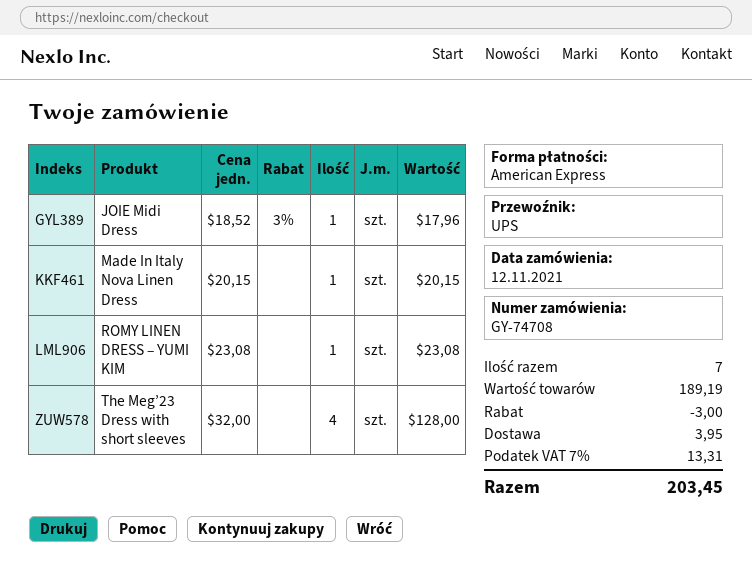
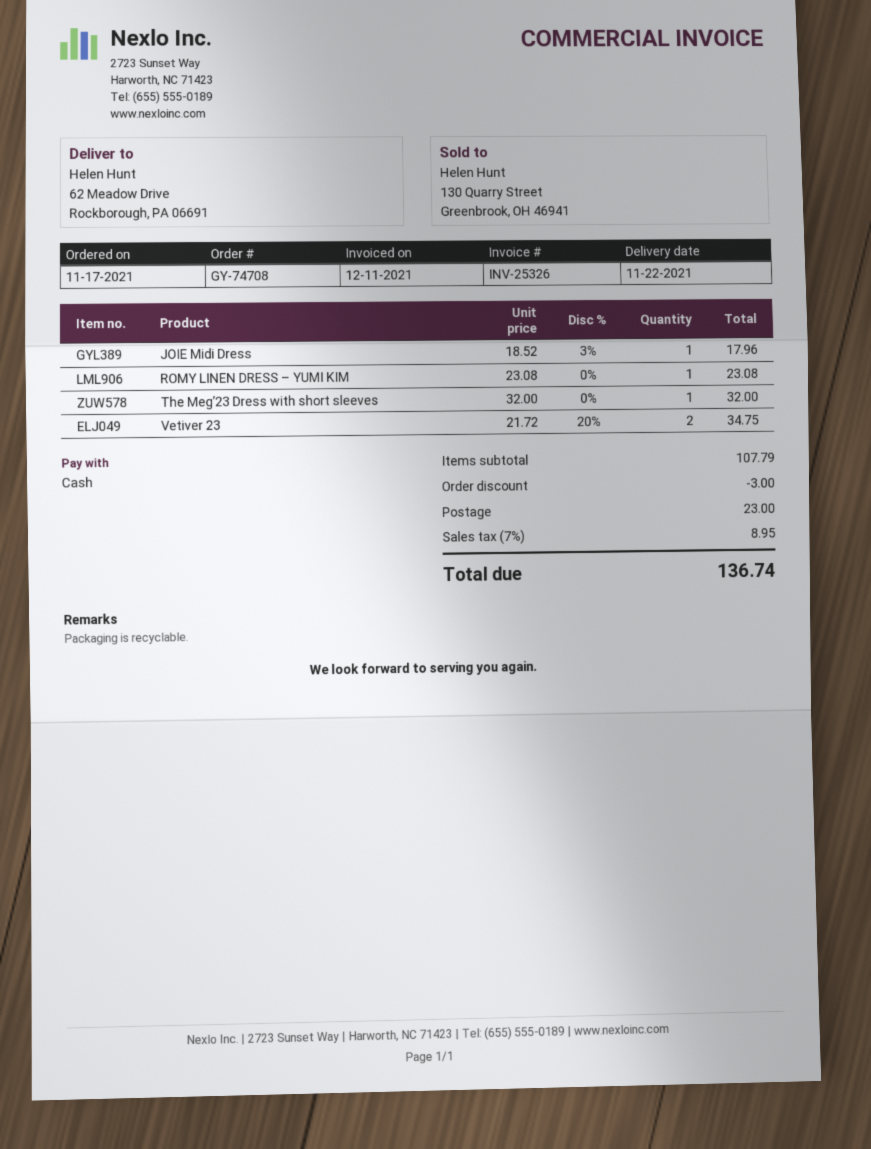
order date: 2021-11-12 -> 2021-11-17
payment method: American Express -> cash
Made In Italy Nova Linen Dress: 1 x 20.15 = 20.15 -> none
The Meg’23 Dress with short sleeves: 4 x 32.00 = 128.00 -> 1 x 32.00 = 32.00
Vetiver 23: none -> 2 x 21.72 - 20% = 34.75
subtotal: 189.19 -> 107.79
shipping: 3.95 -> 23.00
tax: 7% = 13.31 -> 7% = 8.95
total: 203.45 -> 136.74

